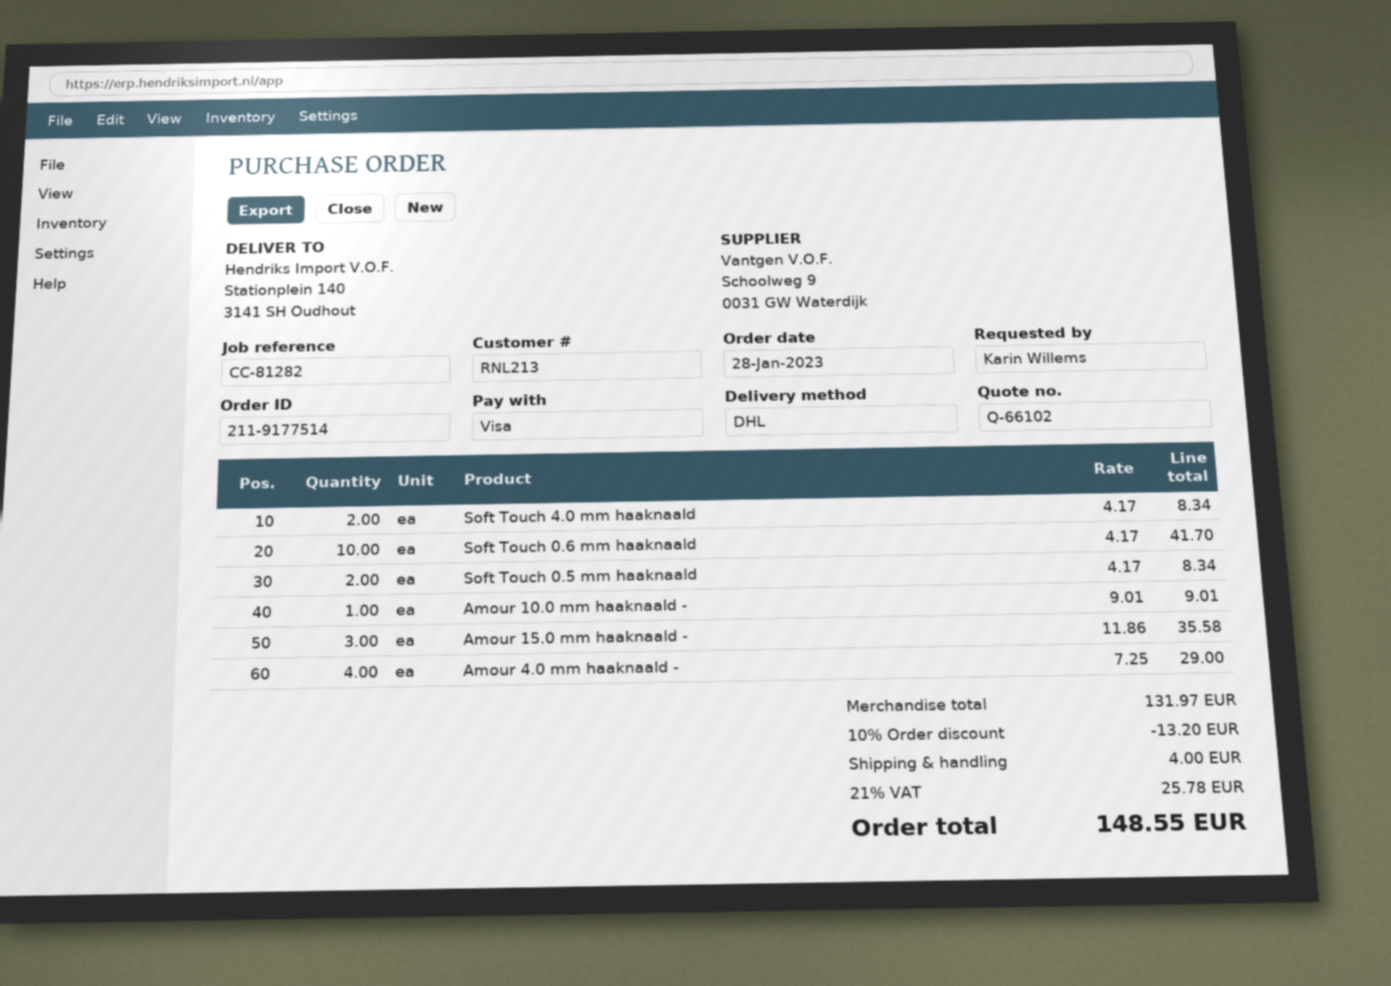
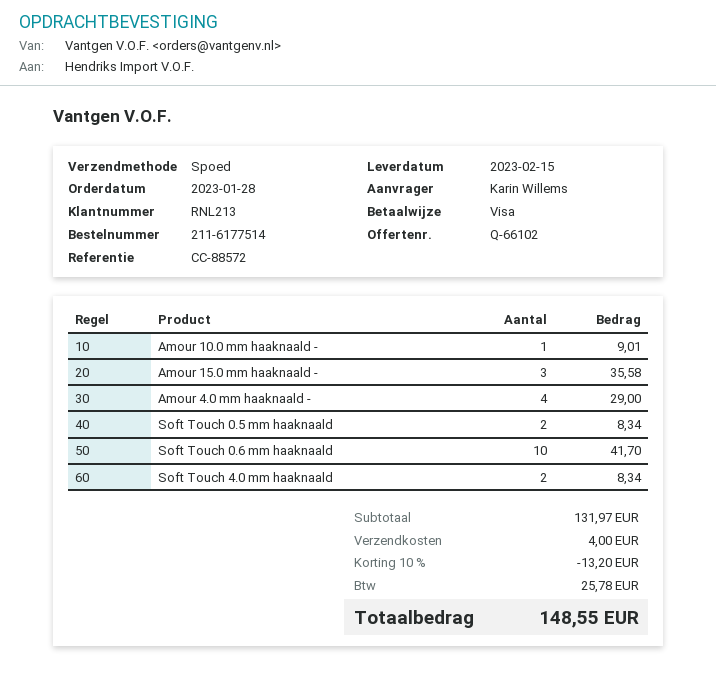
order number: 211-9177514 -> 211-6177514
reference: CC-81282 -> CC-88572
shipping method: DHL -> express

